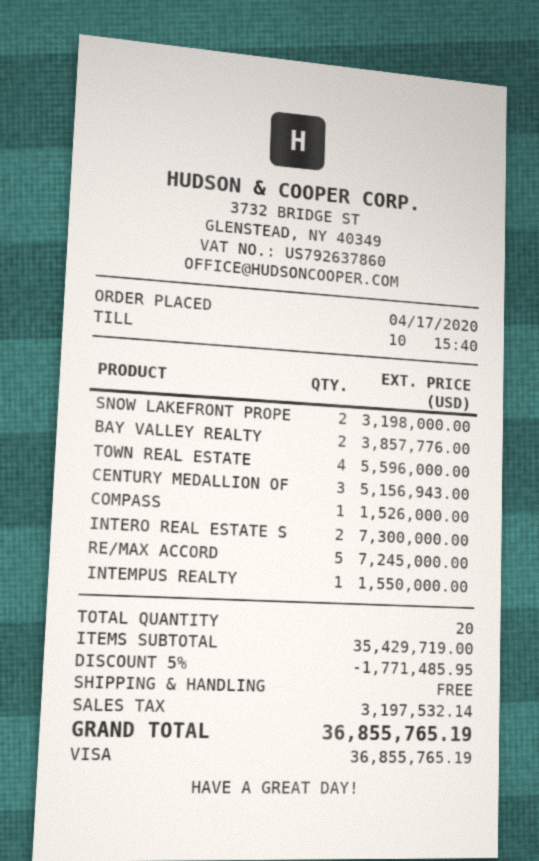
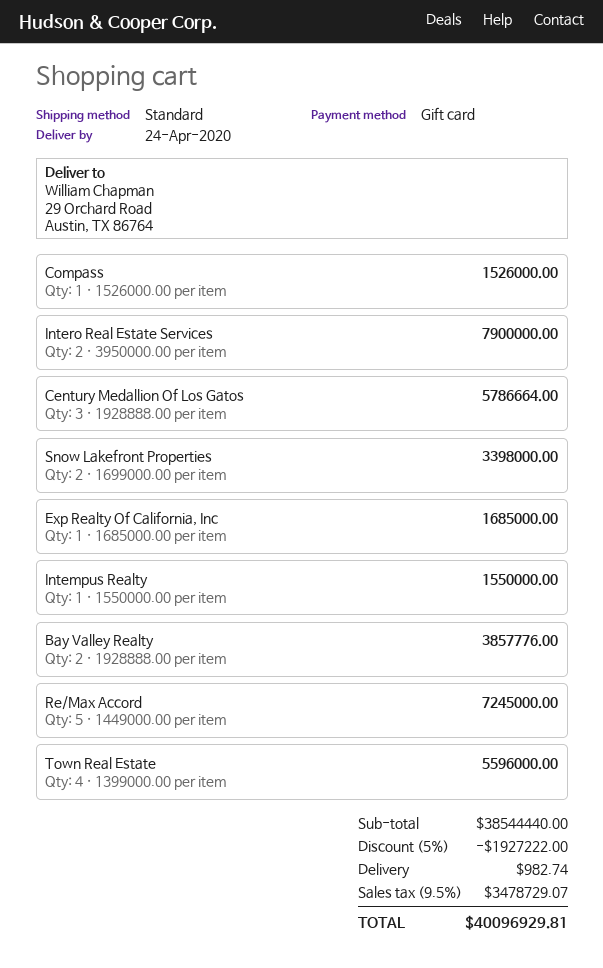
payment method: Visa -> gift card
SNOW LAKEFRONT PROPE: 2 for 3198000.00 -> 2 for 3398000.00
CENTURY MEDALLION OF: 3 for 5156943.00 -> 3 for 5786664.00
INTERO REAL ESTATE S: 2 for 7300000.00 -> 2 for 7900000.00
Exp Realty Of California, Inc: none -> 1 for 1685000.00
subtotal: 35429719.00 -> 38544440.00
discount: 5% = 1771485.95 -> 5% = 1927222.00
shipping: 0.00 -> 982.74
tax: 3197532.14 -> 3478729.07
total: 36855765.19 -> 40096929.81

